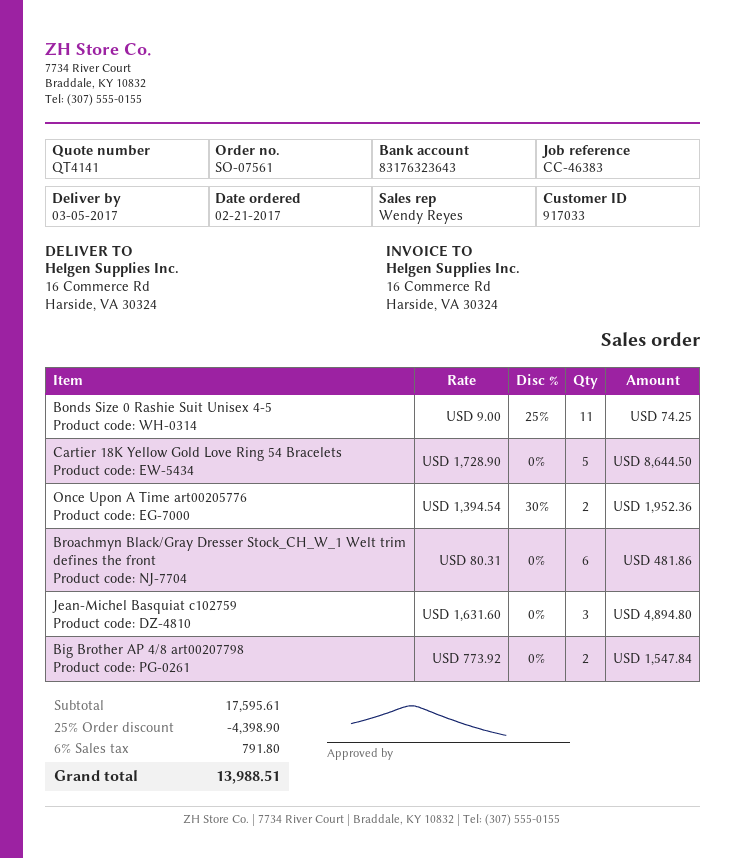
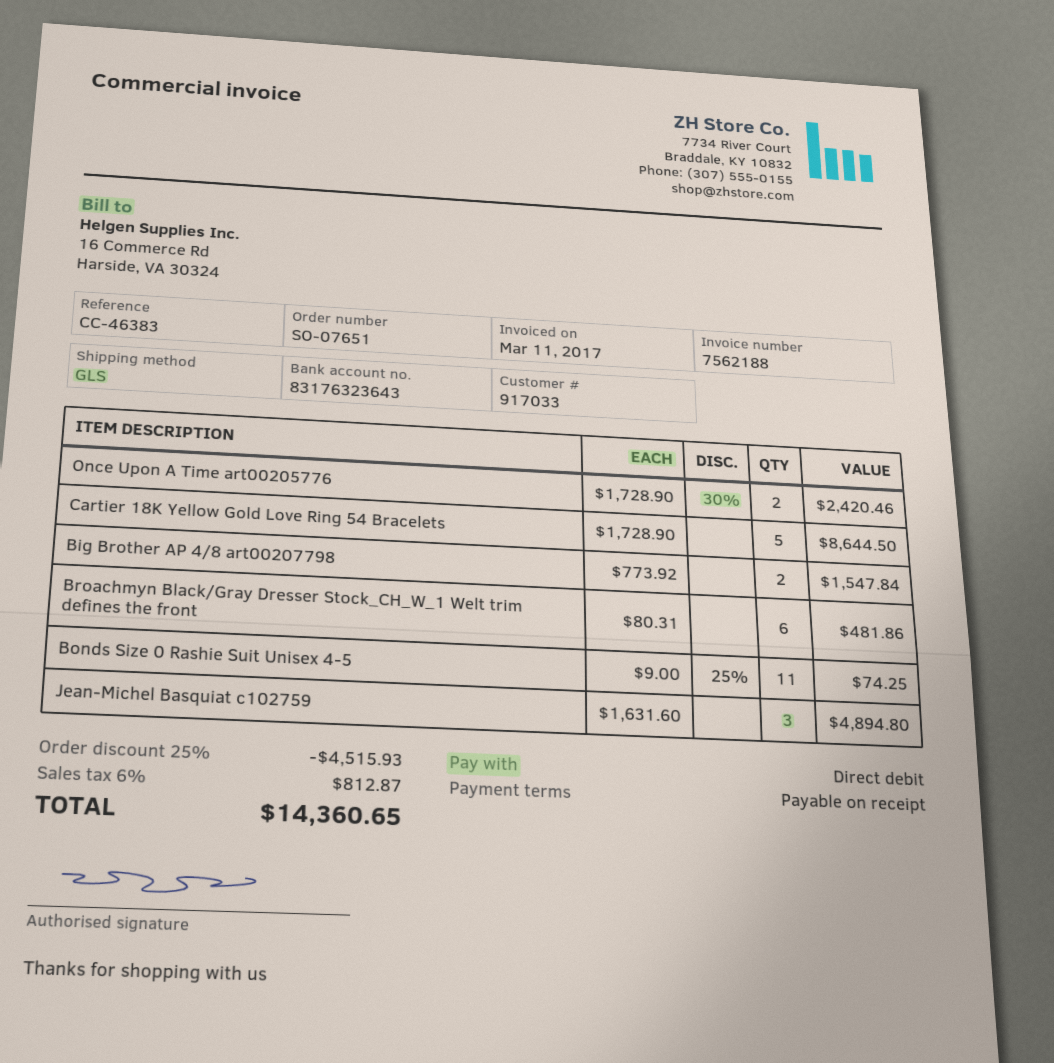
order number: SO-07561 -> SO-07651
Once Upon A Time art00205776: 2 x 1394.54 - 30% = 1952.36 -> 2 x 1728.90 - 30% = 2420.46
discount: 25% = 4398.90 -> 25% = 4515.93
tax: 6% = 791.80 -> 6% = 812.87
total: 13988.51 -> 14360.65

